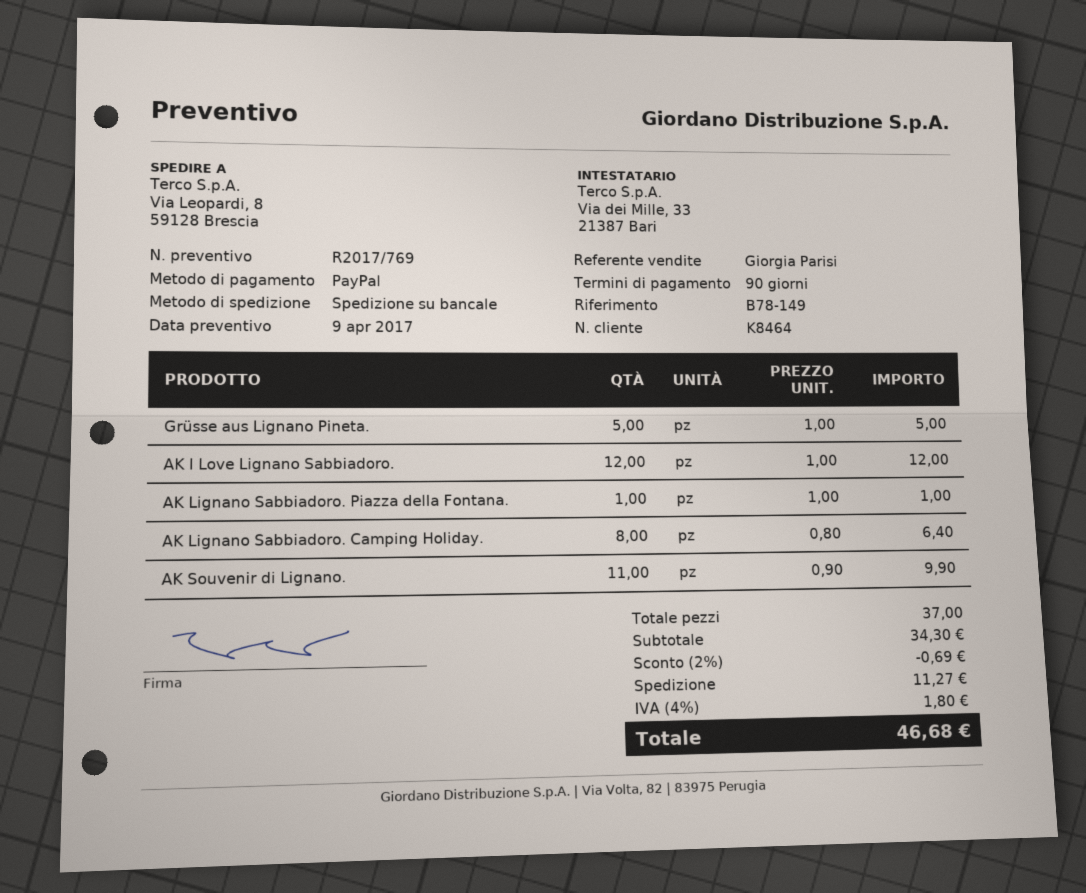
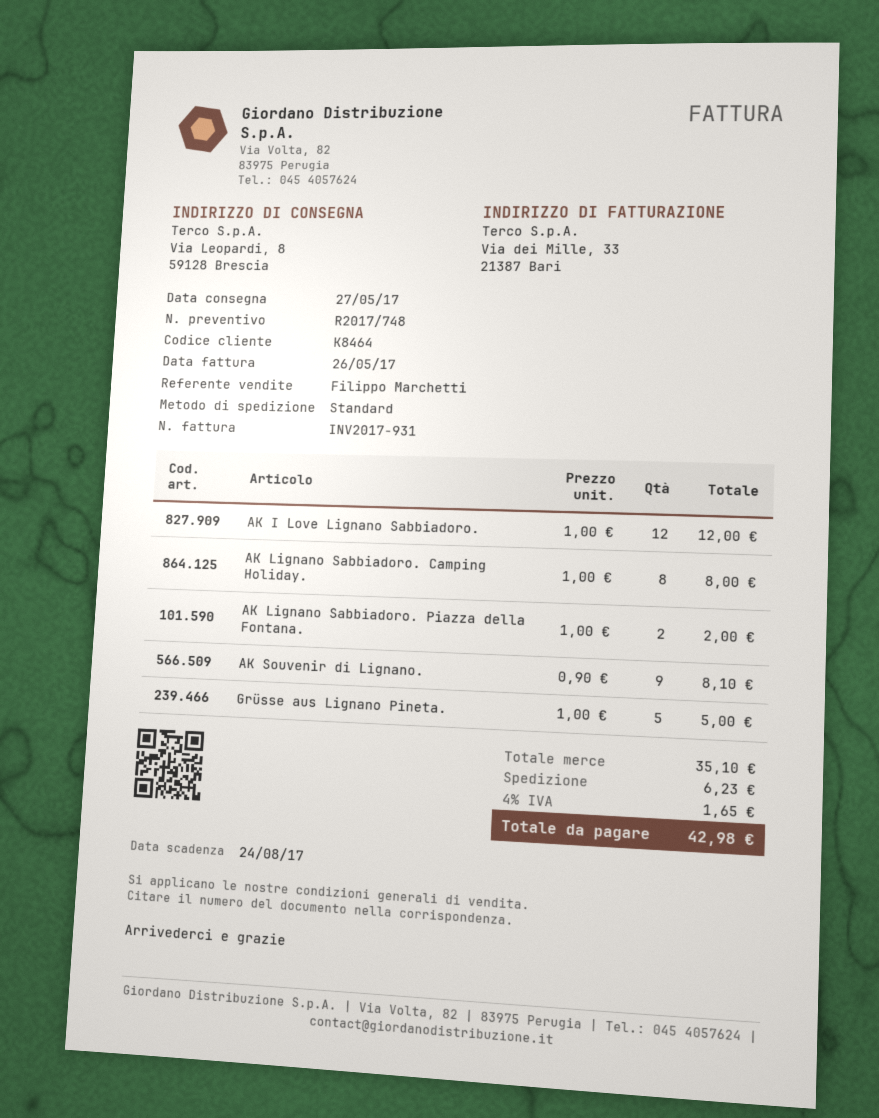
quote number: R2017/769 -> R2017/748
sales rep: Giorgia Parisi -> Filippo Marchetti
shipping method: pallet freight -> standard
AK Lignano Sabbiadoro. Piazza della Fontana.: 1 x 1.00 = 1.00 -> 2 x 1.00 = 2.00
AK Lignano Sabbiadoro. Camping Holiday.: 8 x 0.80 = 6.40 -> 8 x 1.00 = 8.00
AK Souvenir di Lignano.: 11 x 0.90 = 9.90 -> 9 x 0.90 = 8.10
subtotal: 34.30 -> 35.10
discount: 2% = 0.69 -> none
shipping: 11.27 -> 6.23
tax: 4% = 1.80 -> 4% = 1.65
total: 46.68 -> 42.98

